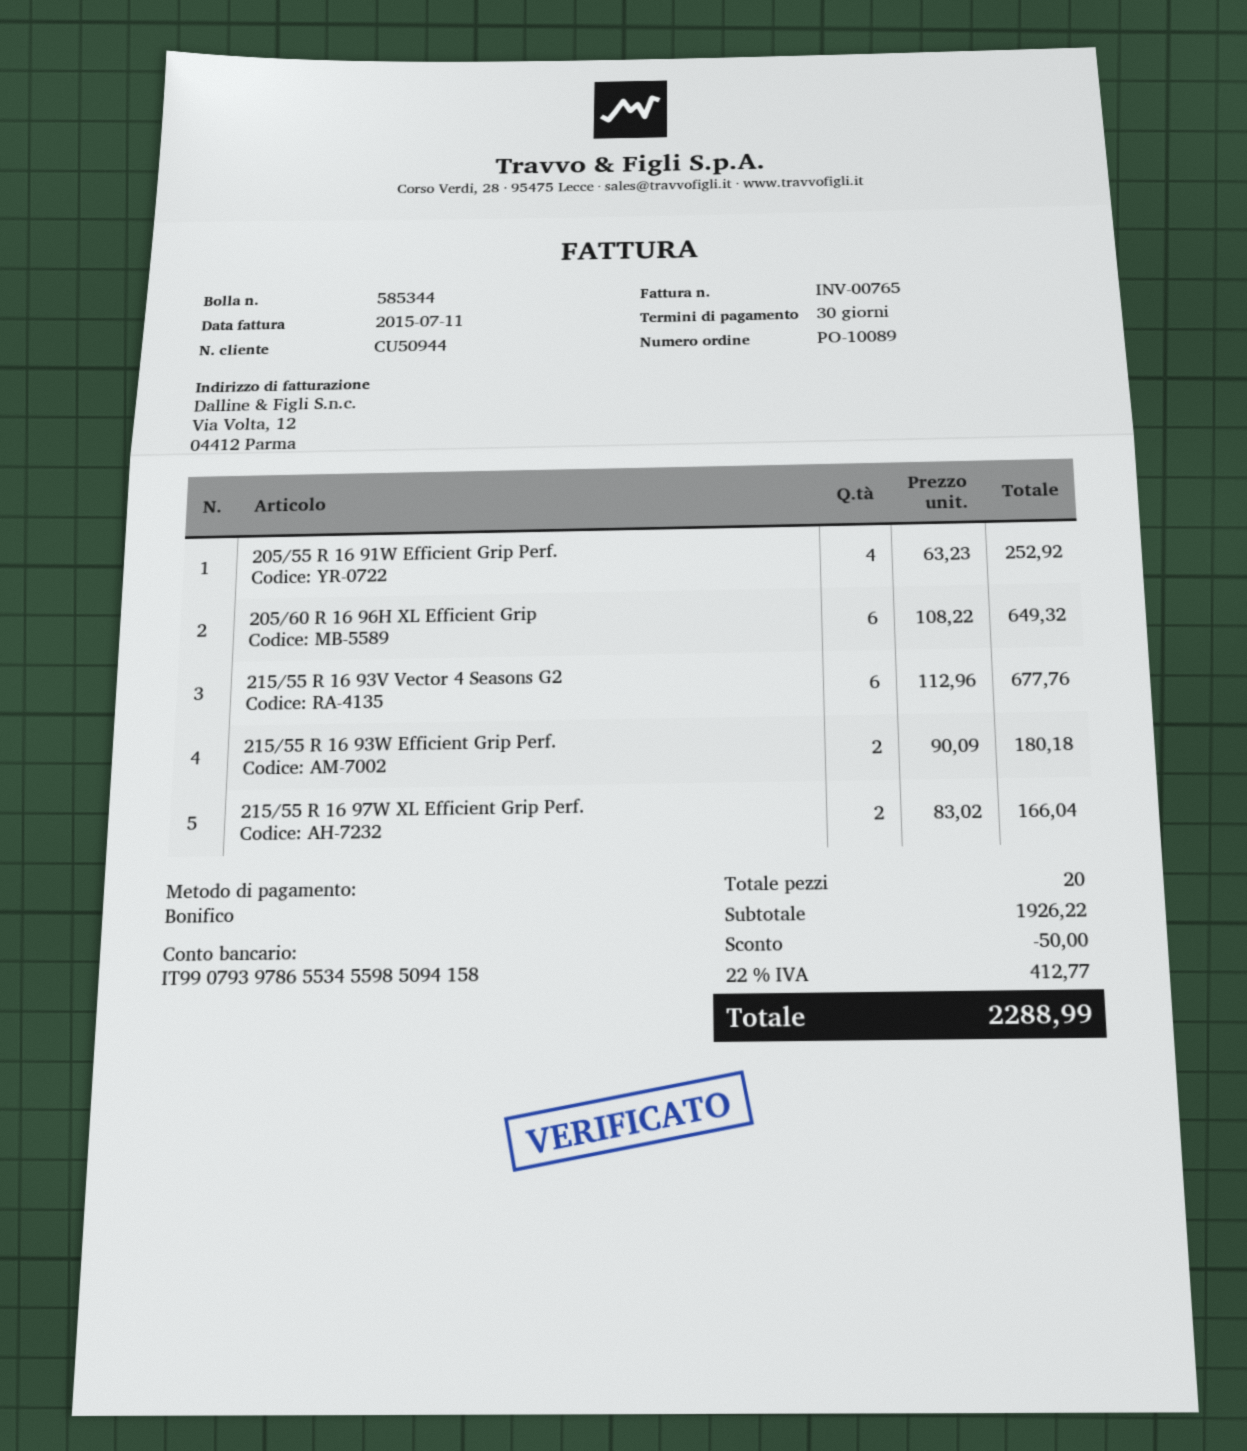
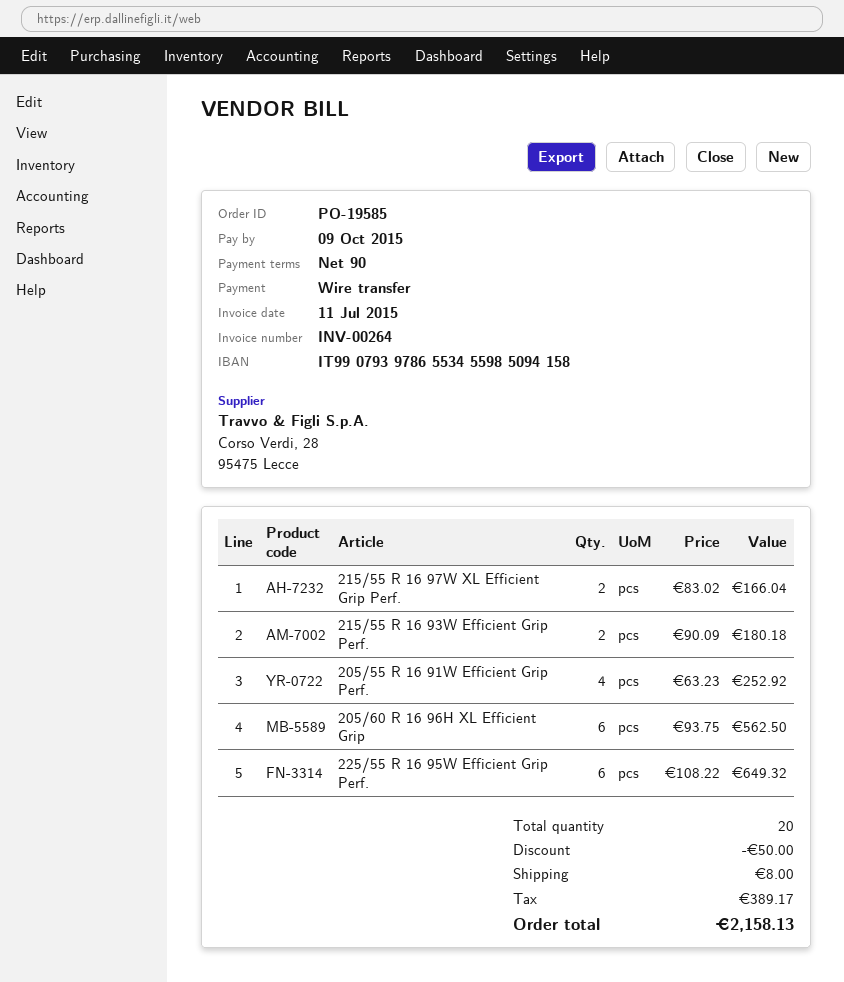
order number: PO-10089 -> PO-19585
invoice number: INV-00765 -> INV-00264
payment terms: 30 days -> 90 days
205/60 R 16 96H XL Efficient Grip: 6 x 108.22 = 649.32 -> 6 x 93.75 = 562.50
215/55 R 16 93V Vector 4 Seasons G2: 6 x 112.96 = 677.76 -> none
225/55 R 16 95W Efficient Grip Perf.: none -> 6 x 108.22 = 649.32
shipping: none -> 8.00
tax: 412.77 -> 389.17
total: 2288.99 -> 2158.13

